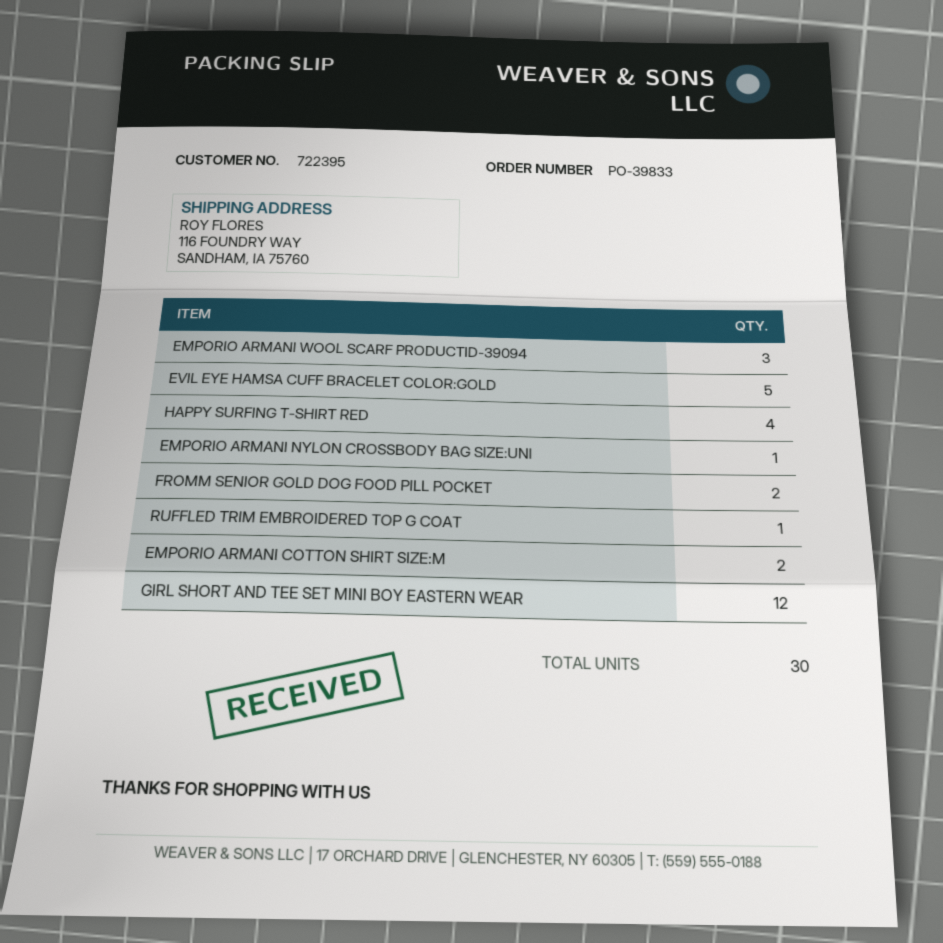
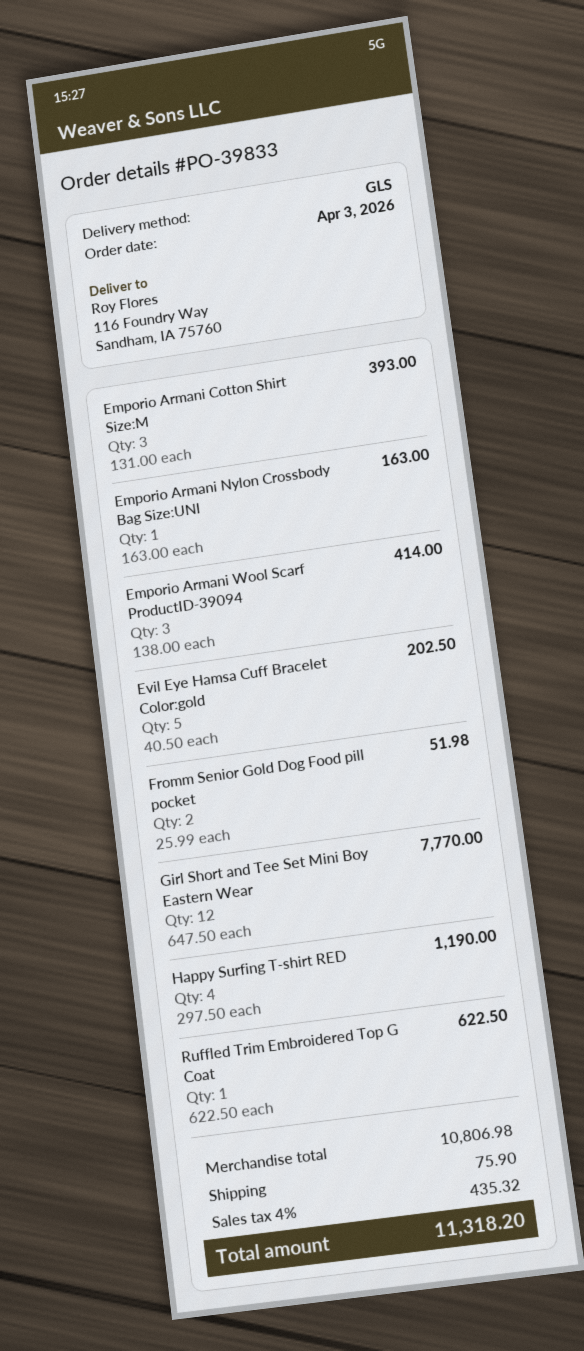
EMPORIO ARMANI COTTON SHIRT SIZE:M: 2 -> 3

